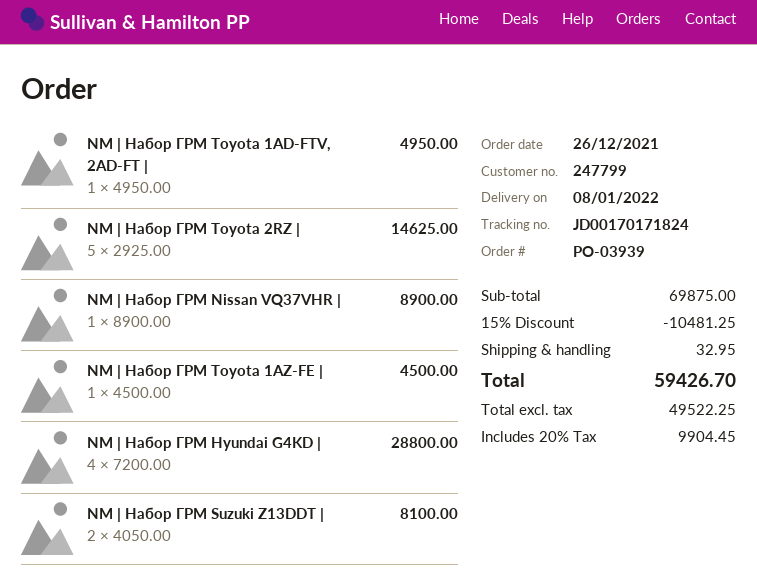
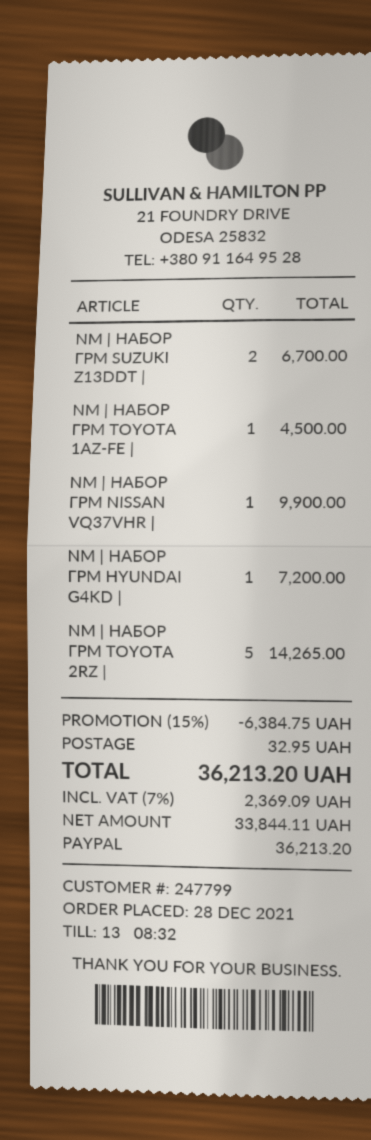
order date: 2021-12-26 -> 2021-12-28
NM | Набор ГРМ Toyota 1AD-FTV, 2AD-FT |: 1 for 4950.00 -> none
NM | Набор ГРМ Toyota 2RZ |: 5 for 14625.00 -> 5 for 14265.00
NM | Набор ГРМ Nissan VQ37VHR |: 1 for 8900.00 -> 1 for 9900.00
NM | Набор ГРМ Hyundai G4KD |: 4 for 28800.00 -> 1 for 7200.00
NM | Набор ГРМ Suzuki Z13DDT |: 2 for 8100.00 -> 2 for 6700.00
discount: 15% = 10481.25 -> 15% = 6384.75
net: 49522.25 -> 33844.11
tax: 20% = 9904.45 -> 7% = 2369.09
total: 59426.70 -> 36213.20

